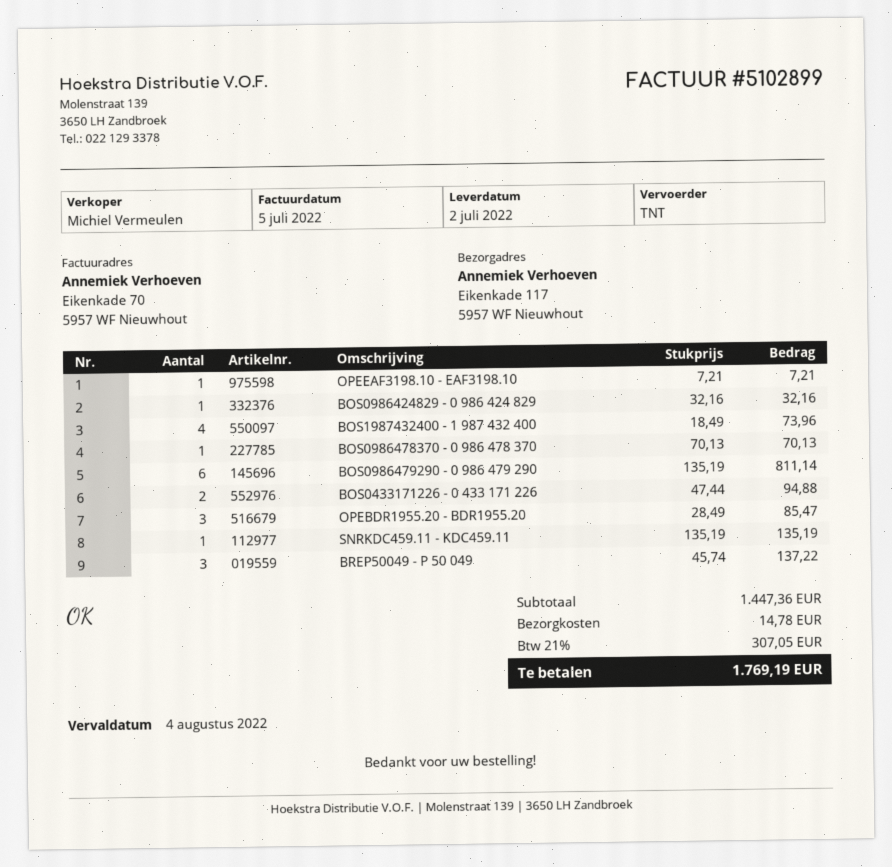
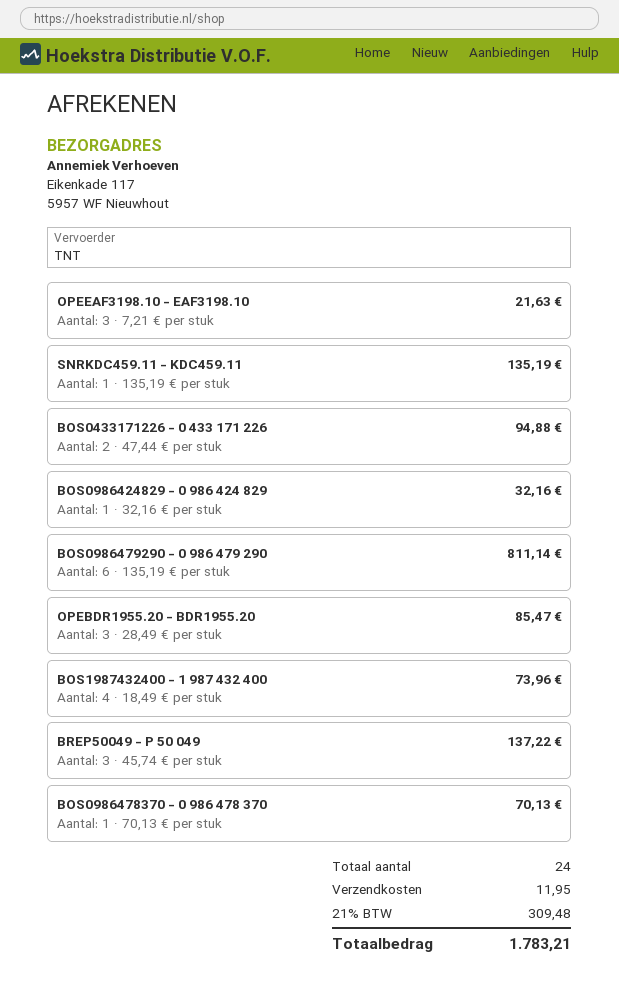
OPEEAF3198.10 - EAF3198.10: 1 x 7.21 = 7.21 -> 3 x 7.21 = 21.63
shipping: 14.78 -> 11.95
tax: 21% = 307.05 -> 21% = 309.48
total: 1769.19 -> 1783.21

